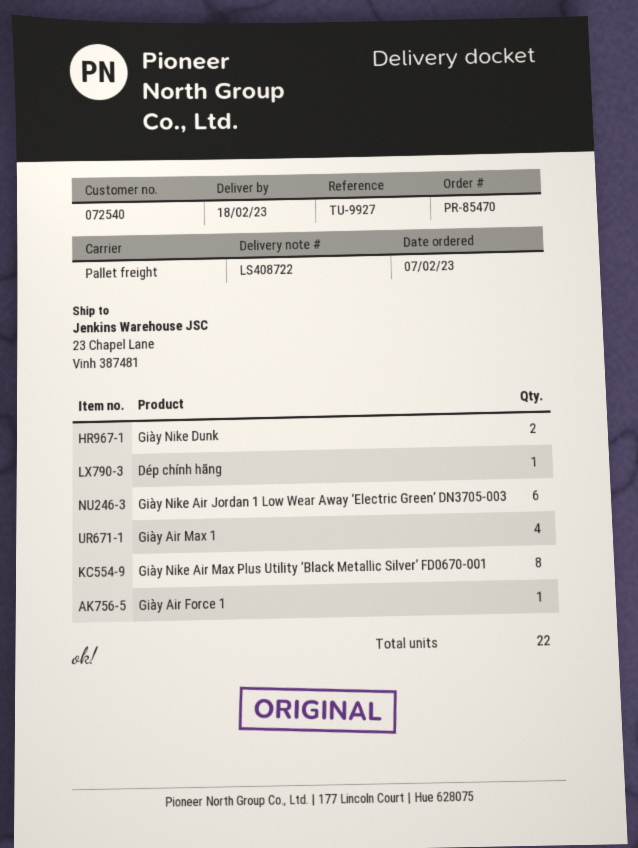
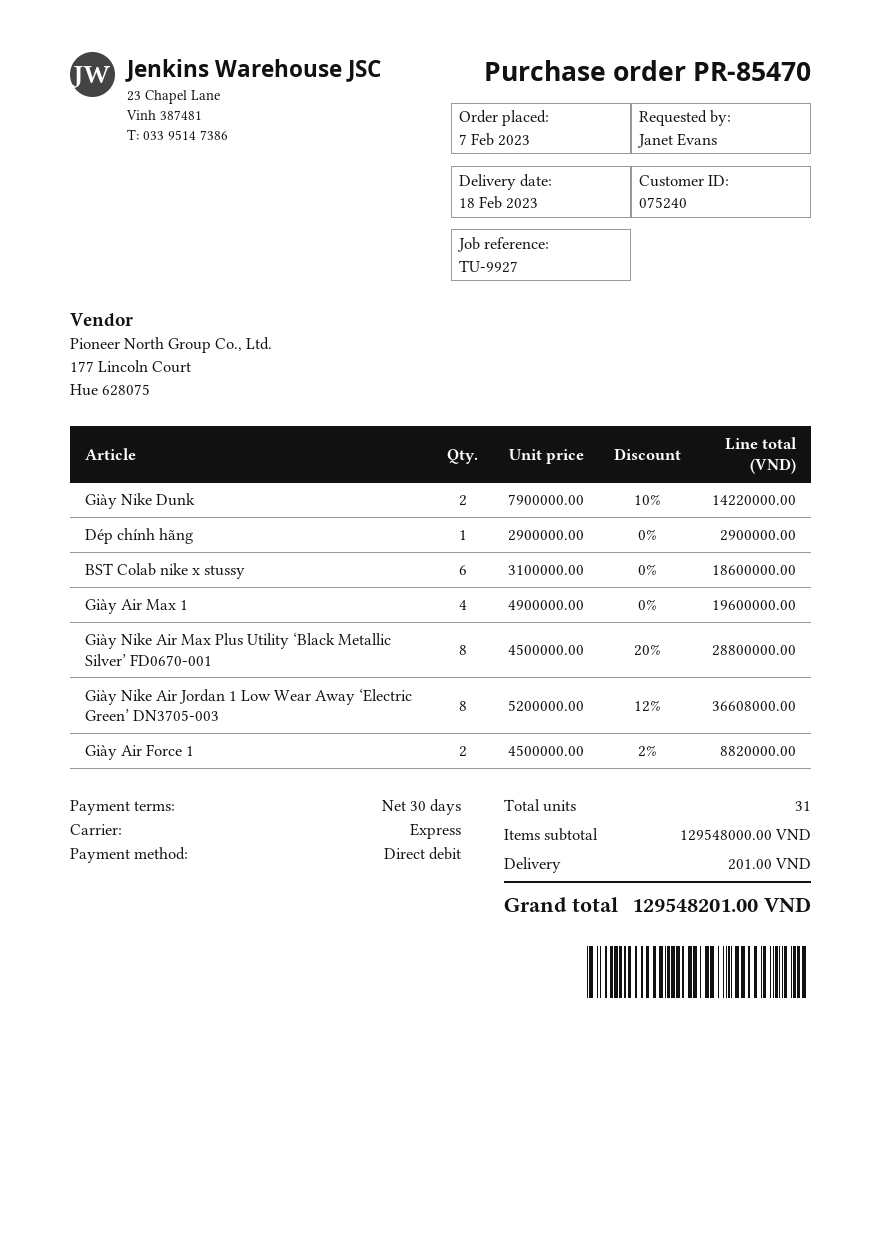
customer number: 072540 -> 075240
shipping method: pallet freight -> express
Giày Nike Air Jordan 1 Low Wear Away ‘Electric Green’ DN3705-003: 6 -> 8
Giày Air Force 1: 1 -> 2
BST Colab nike x stussy: none -> 6
total quantity: 22 -> 31

